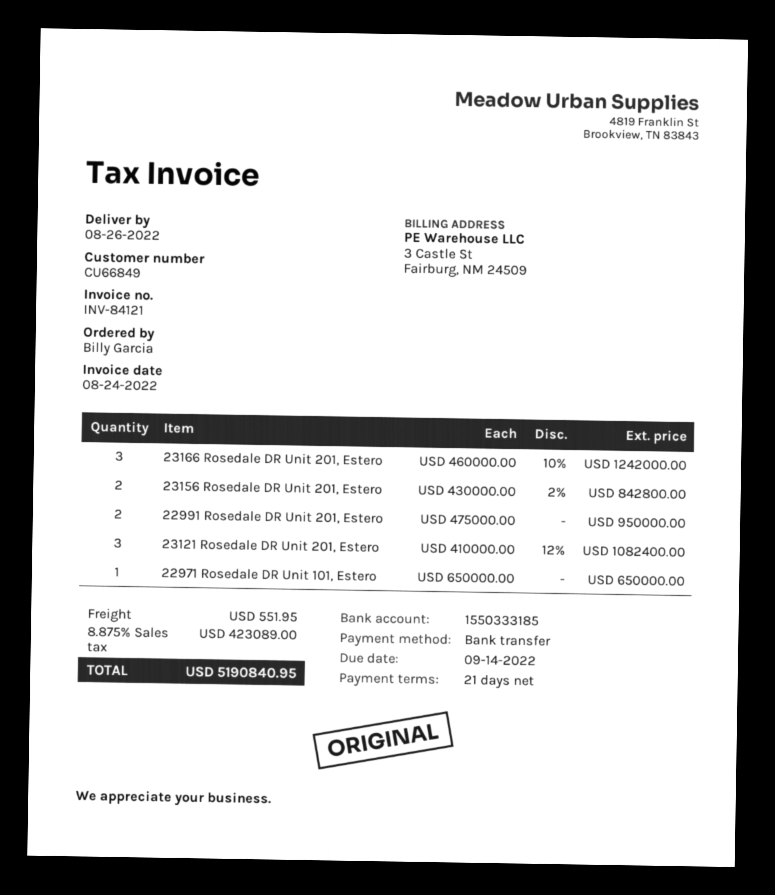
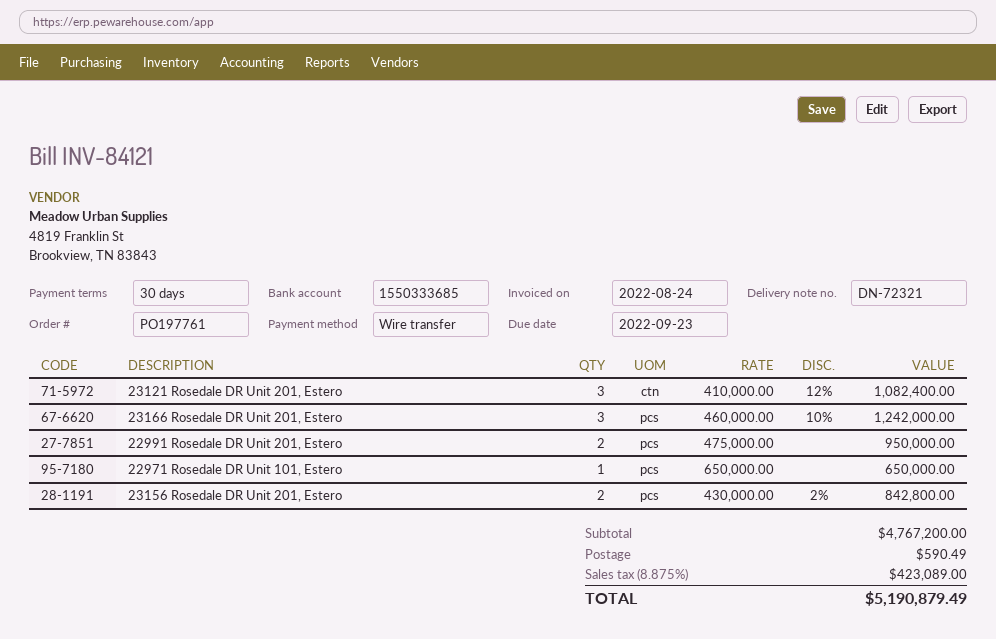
payment terms: 21 days -> 30 days
due date: 2022-09-14 -> 2022-09-23
bank account: 1550333185 -> 1550333685
shipping: 551.95 -> 590.49
total: 5190840.95 -> 5190879.49

